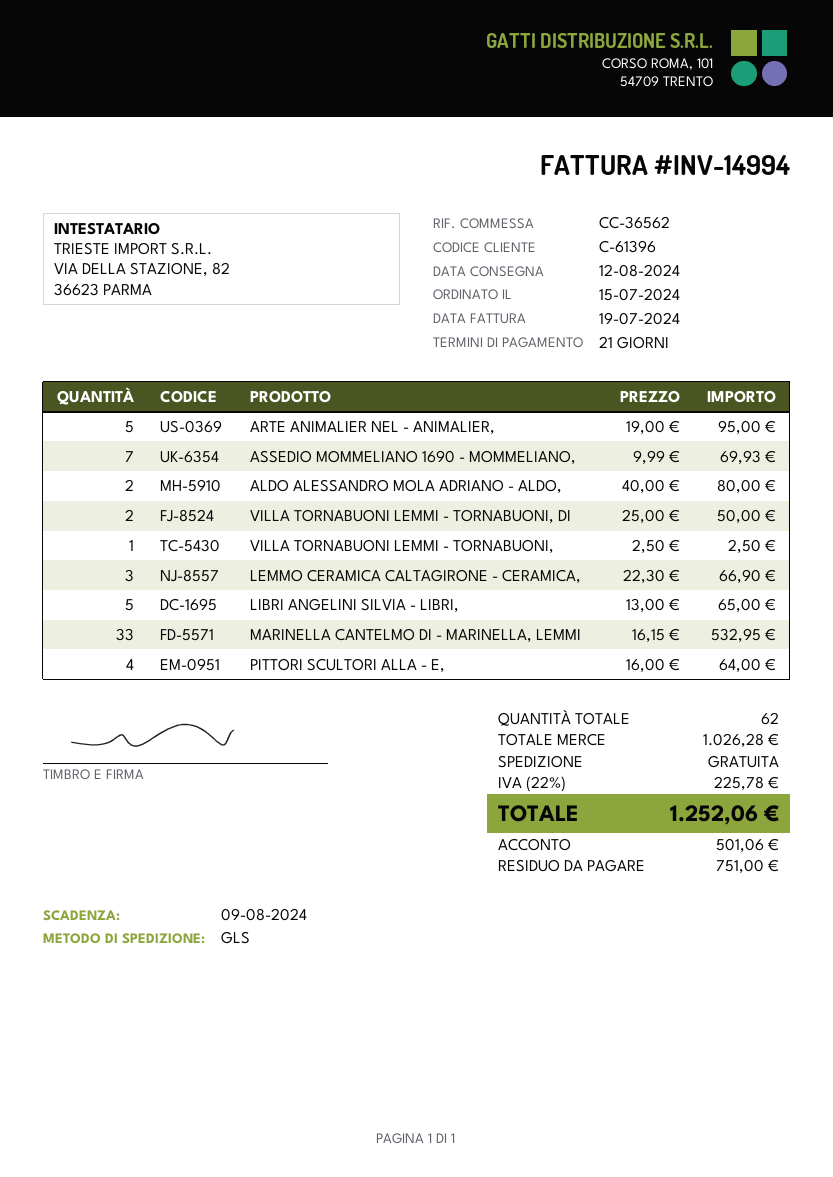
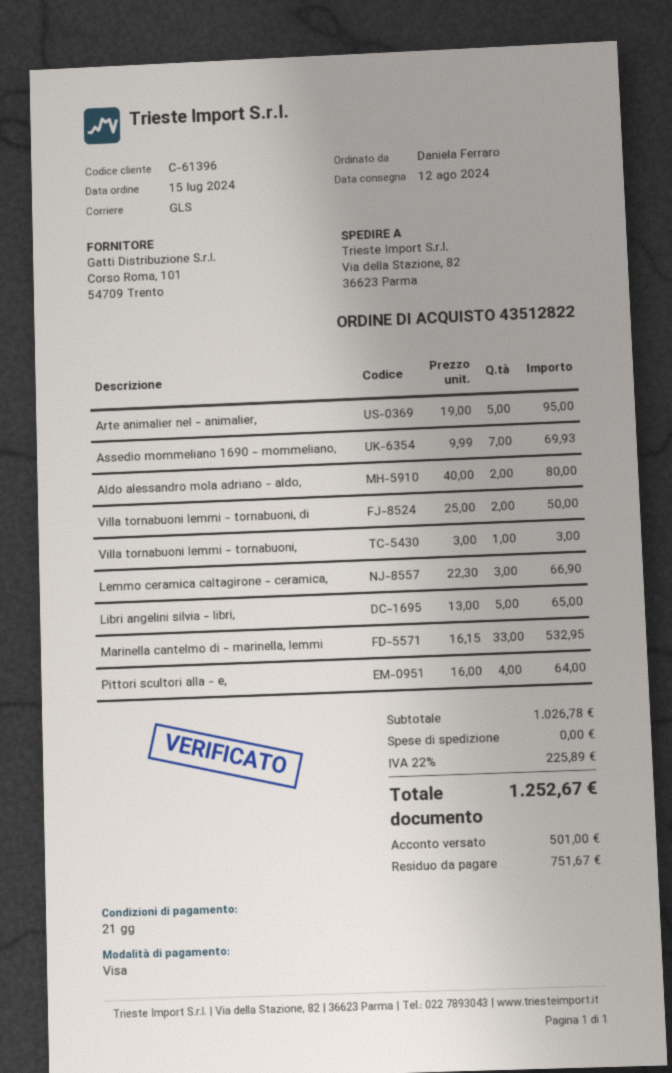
VILLA TORNABUONI LEMMI - TORNABUONI,: 1 x 2.50 = 2.50 -> 1 x 3.00 = 3.00
subtotal: 1026.28 -> 1026.78
tax: 22% = 225.78 -> 22% = 225.89
total: 1252.06 -> 1252.67
deposit: 501.06 -> 501.00
balance: 751.00 -> 751.67

